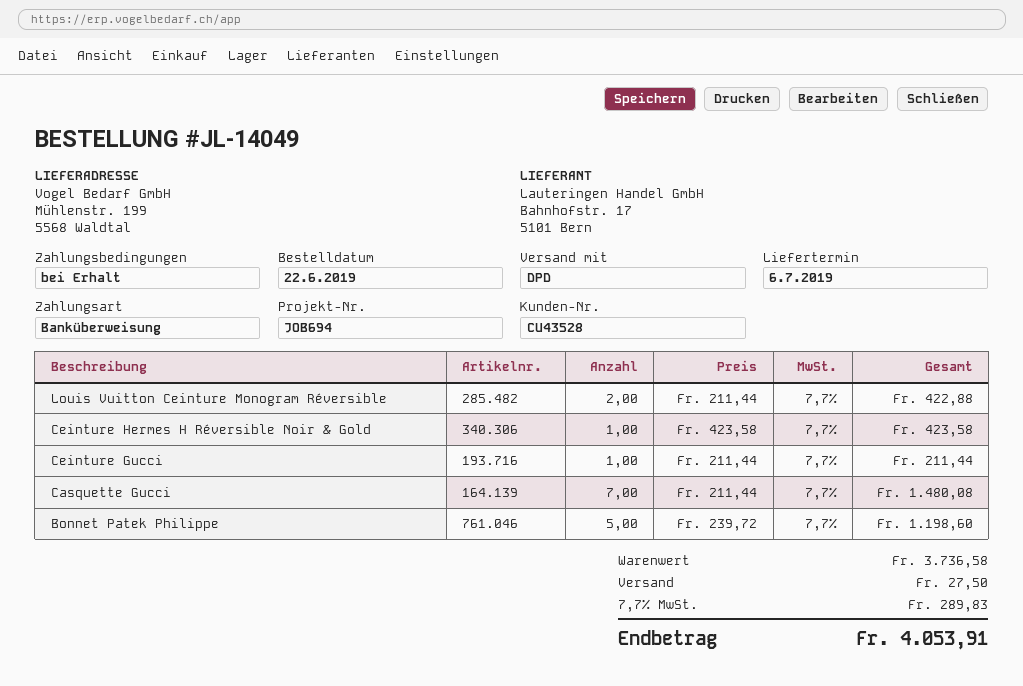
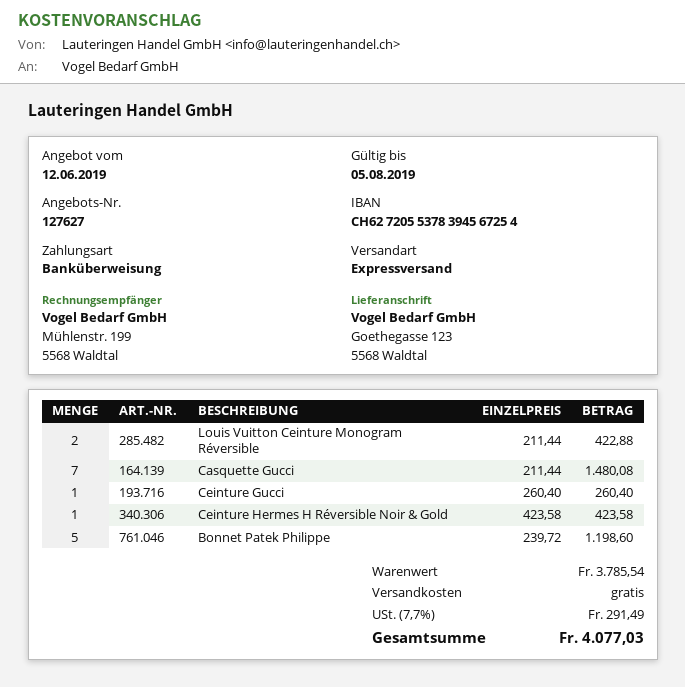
shipping method: DPD -> express
ship to: Mühlenstr. 199, 5568 Waldtal -> Goethegasse 123, 5568 Waldtal
Ceinture Gucci: 1 x 211.44 = 211.44 -> 1 x 260.40 = 260.40
subtotal: 3736.58 -> 3785.54
shipping: 27.50 -> 0.00
tax: 7.7% = 289.83 -> 7.7% = 291.49
total: 4053.91 -> 4077.03

